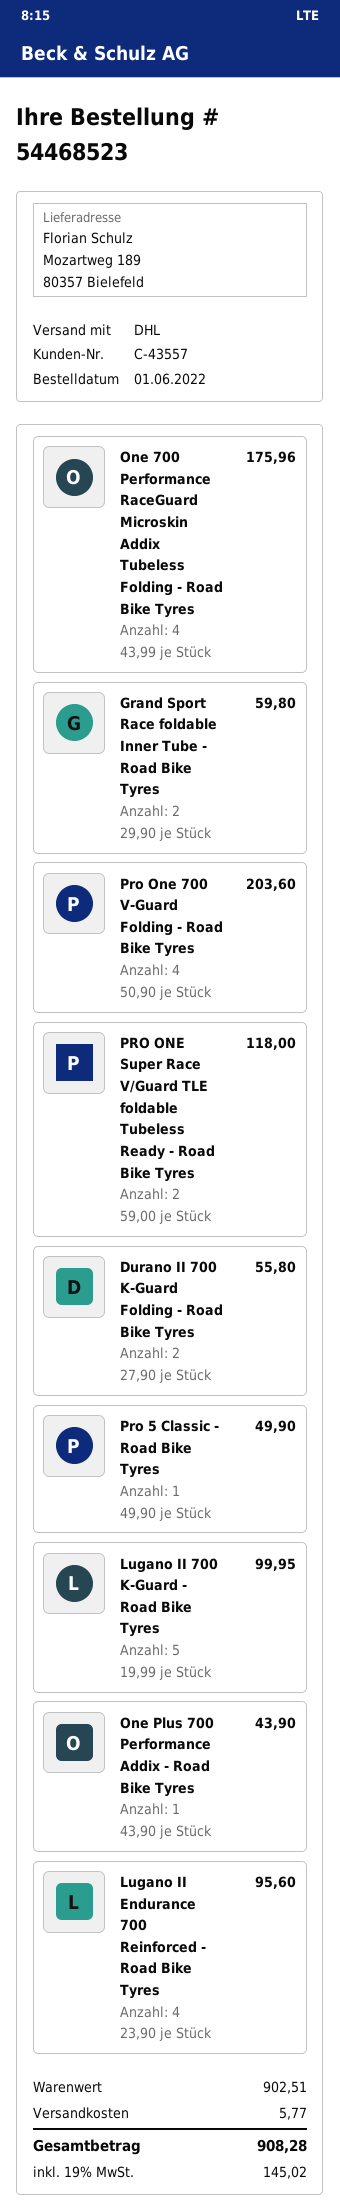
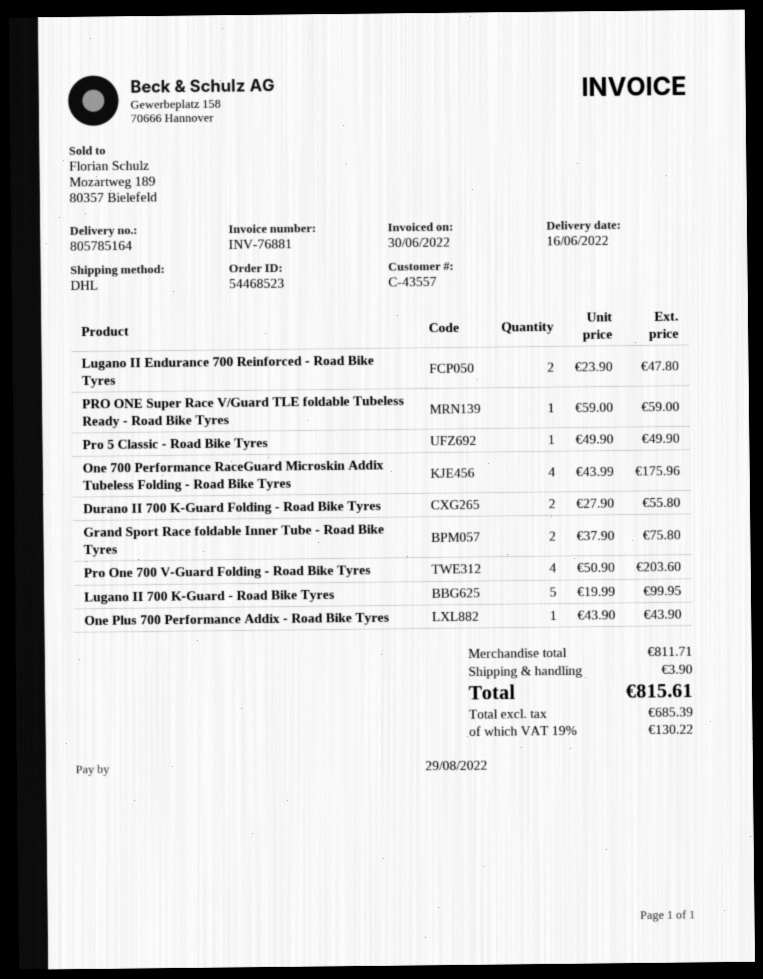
Grand Sport Race foldable Inner Tube - Road Bike Tyres: 2 x 29.90 = 59.80 -> 2 x 37.90 = 75.80
PRO ONE Super Race V/Guard TLE foldable Tubeless Ready - Road Bike Tyres: 2 x 59.00 = 118.00 -> 1 x 59.00 = 59.00
Lugano II Endurance 700 Reinforced - Road Bike Tyres: 4 x 23.90 = 95.60 -> 2 x 23.90 = 47.80
subtotal: 902.51 -> 811.71
shipping: 5.77 -> 3.90
tax: 19% = 145.02 -> 19% = 130.22
total: 908.28 -> 815.61

